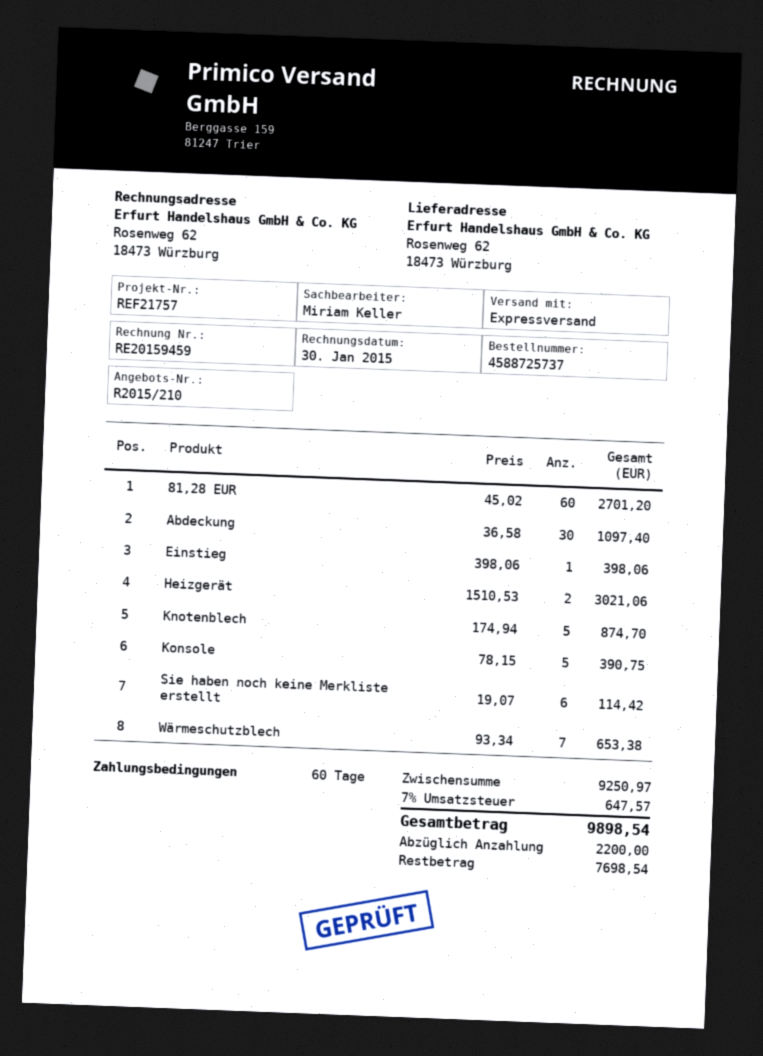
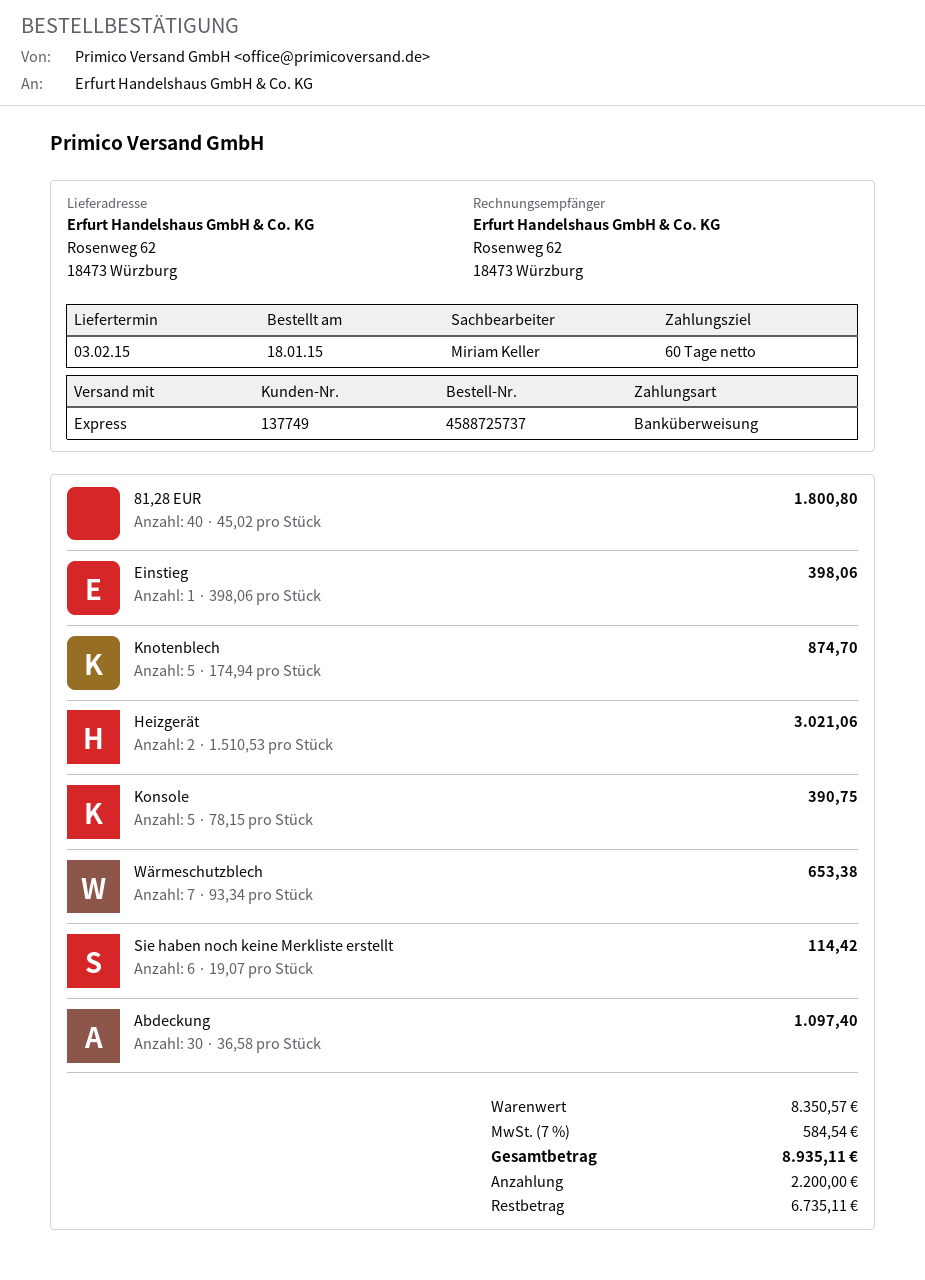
81,28 EUR: 60 x 45.02 = 2701.20 -> 40 x 45.02 = 1800.80
subtotal: 9250.97 -> 8350.57
tax: 7% = 647.57 -> 7% = 584.54
total: 9898.54 -> 8935.11
balance: 7698.54 -> 6735.11

